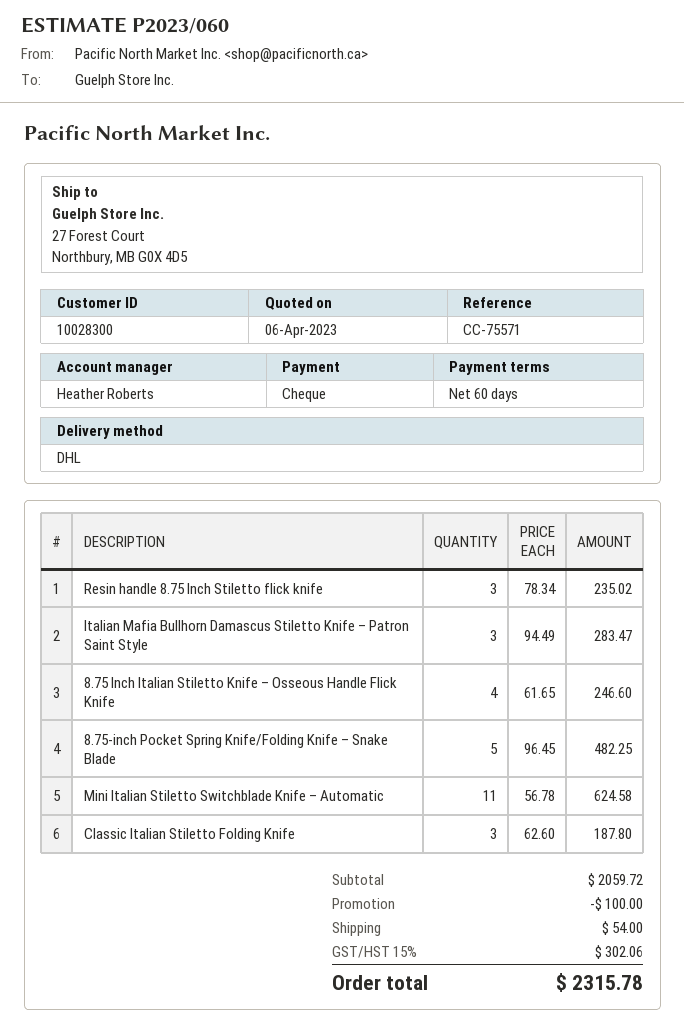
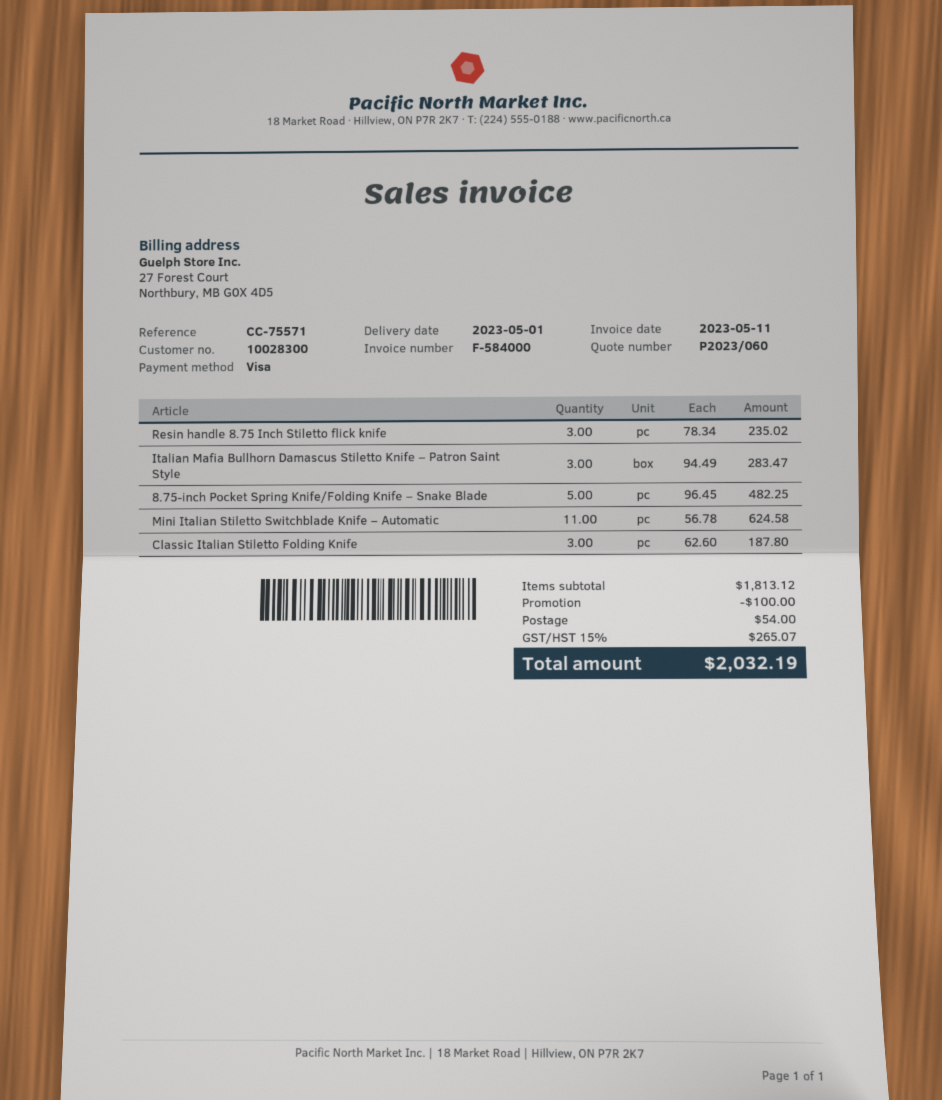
payment method: cheque -> Visa
8.75 Inch Italian Stiletto Knife – Osseous Handle Flick Knife: 4 x 61.65 = 246.60 -> none
subtotal: 2059.72 -> 1813.12
tax: 15% = 302.06 -> 15% = 265.07
total: 2315.78 -> 2032.19

